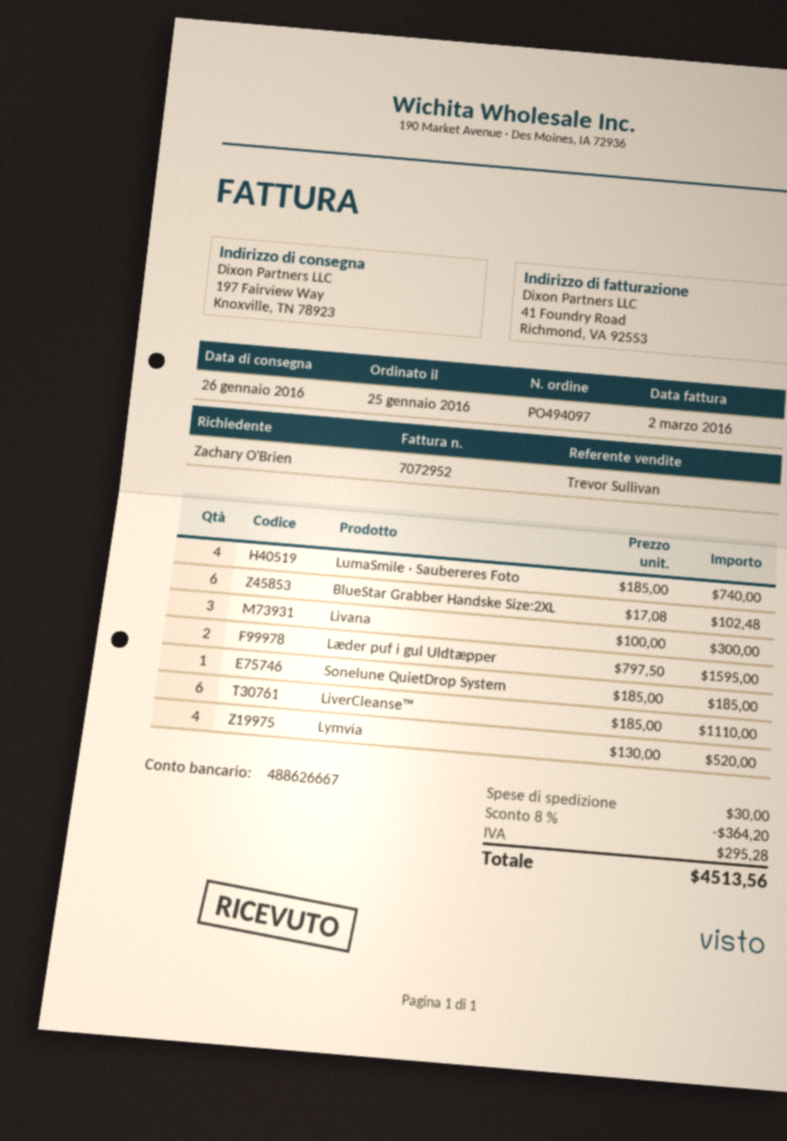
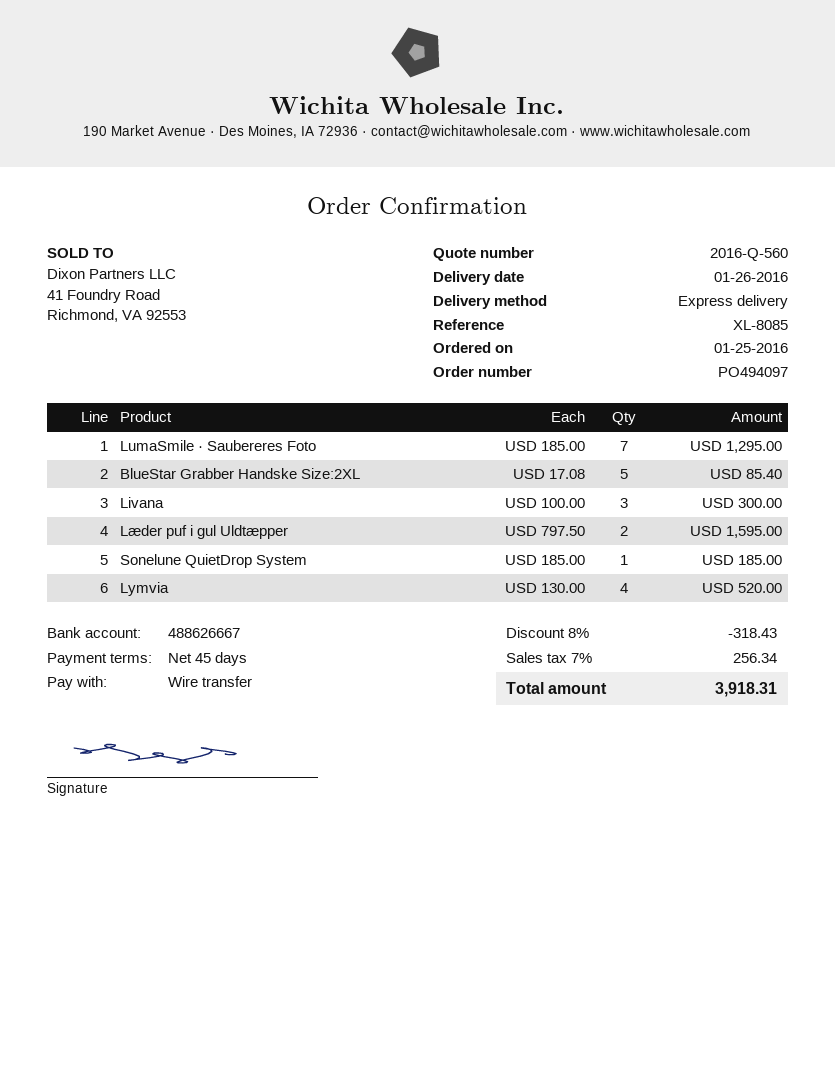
LumaSmile · Saubereres Foto: 4 x 185.00 = 740.00 -> 7 x 185.00 = 1295.00
BlueStar Grabber Handske Size:2XL: 6 x 17.08 = 102.48 -> 5 x 17.08 = 85.40
LiverCleanse™: 6 x 185.00 = 1110.00 -> none
discount: 8% = 364.20 -> 8% = 318.43
shipping: 30.00 -> none
tax: 295.28 -> 256.34
total: 4513.56 -> 3918.31

